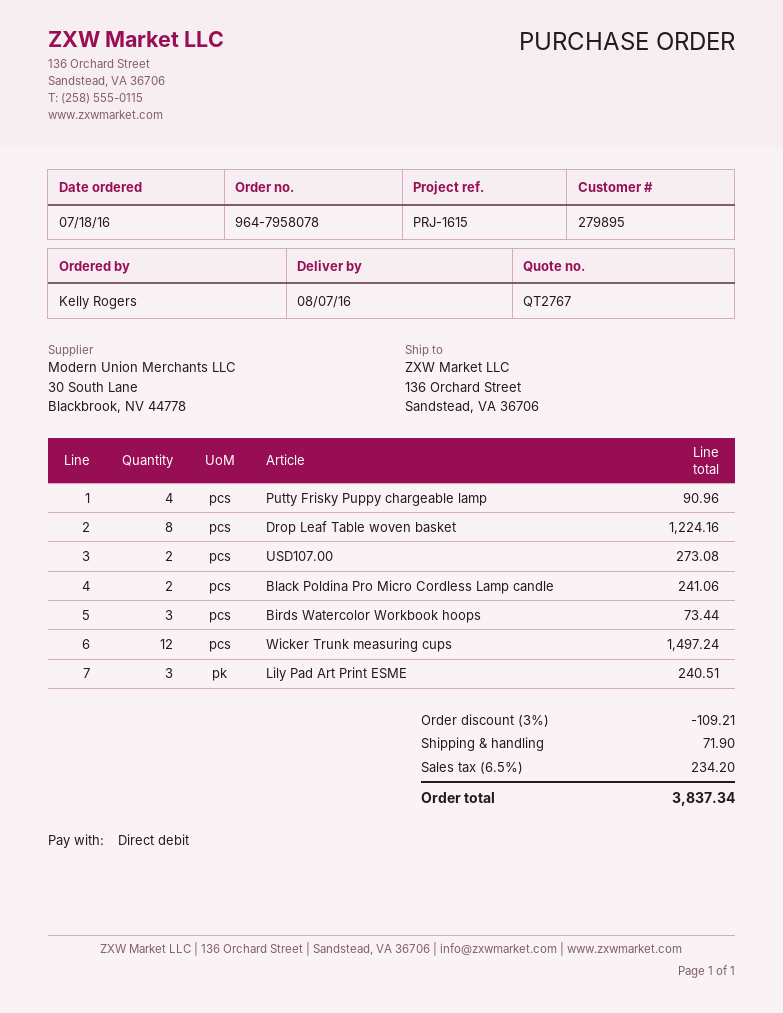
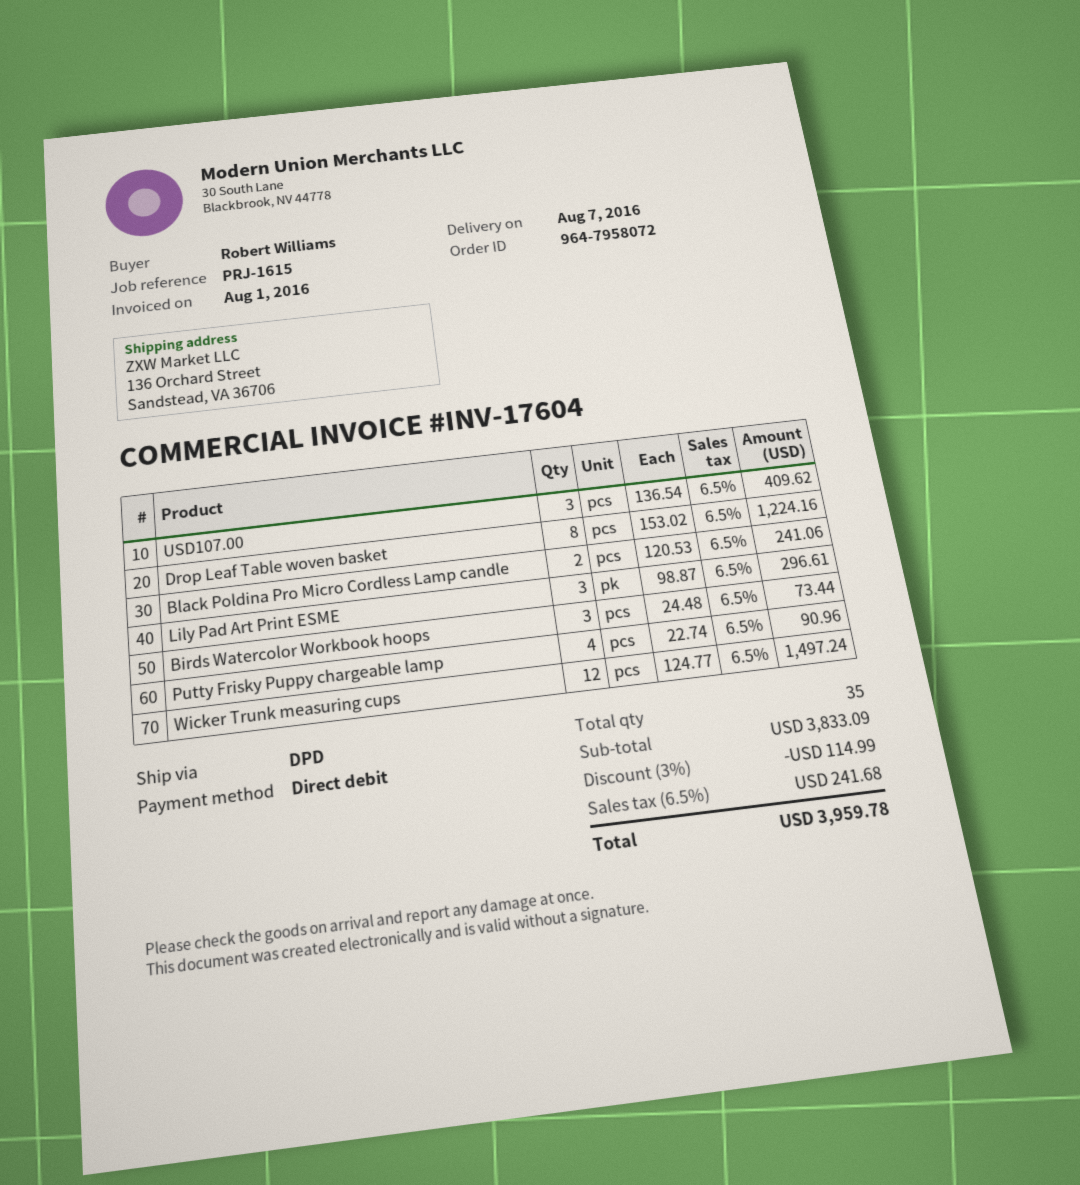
order number: 964-7958078 -> 964-7958072
ordered by: Kelly Rogers -> Robert Williams
USD107.00: 2 for 273.08 -> 3 for 409.62
Lily Pad Art Print ESME: 3 for 240.51 -> 3 for 296.61
discount: 3% = 109.21 -> 3% = 114.99
shipping: 71.90 -> none
tax: 6.5% = 234.20 -> 6.5% = 241.68
total: 3837.34 -> 3959.78

